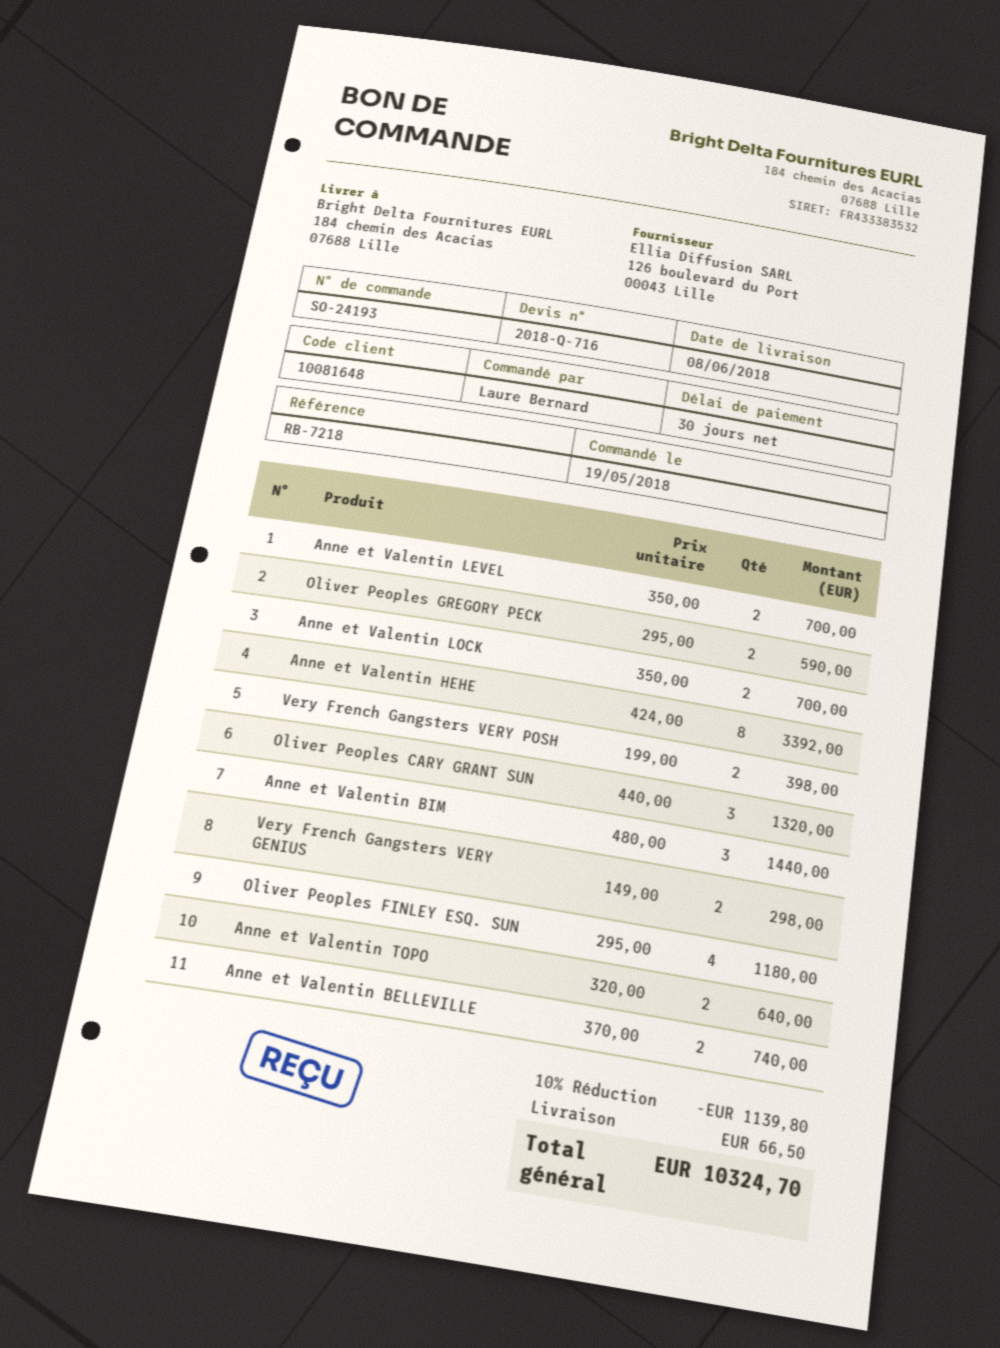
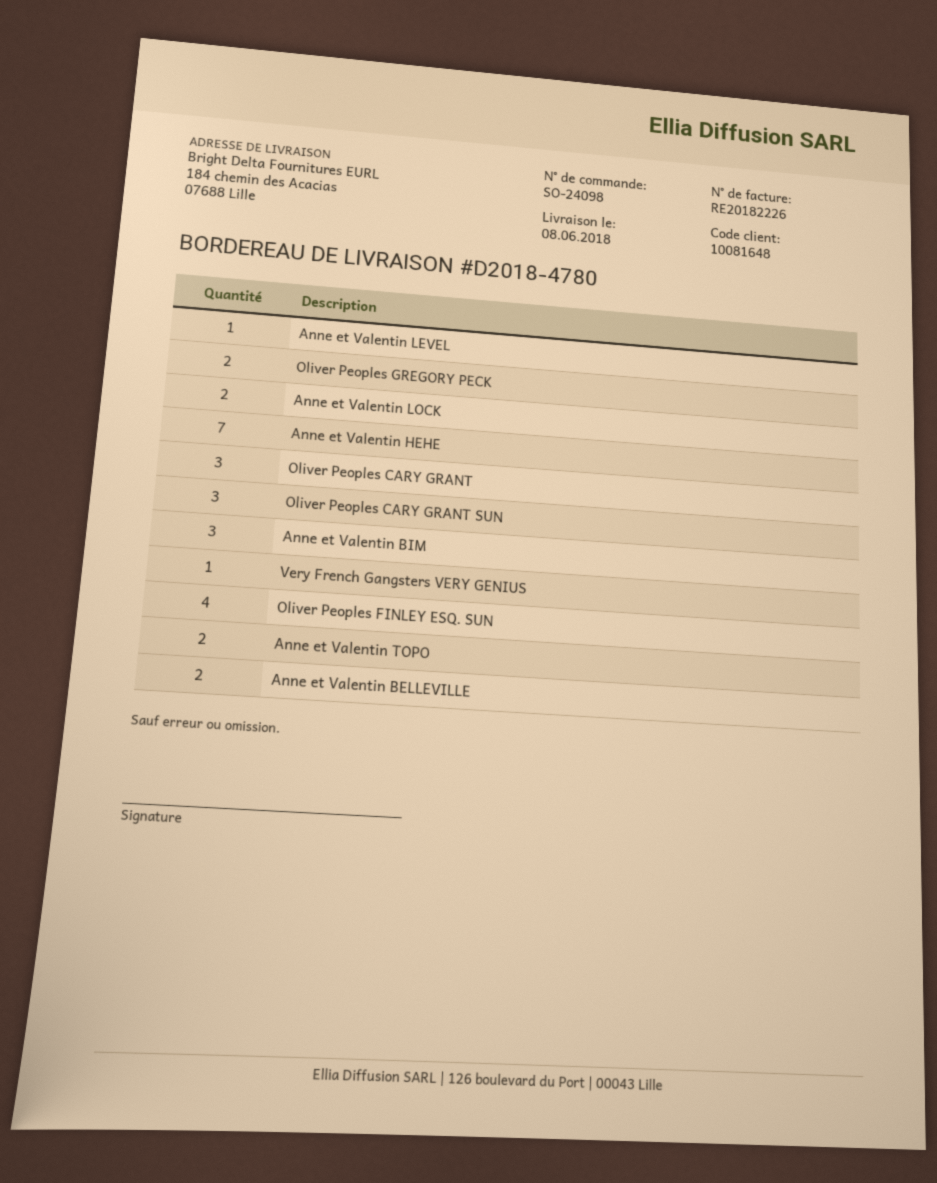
order number: SO-24193 -> SO-24098
Anne et Valentin LEVEL: 2 -> 1
Anne et Valentin HEHE: 8 -> 7
Very French Gangsters VERY POSH: 2 -> none
Very French Gangsters VERY GENIUS: 2 -> 1
Oliver Peoples CARY GRANT: none -> 3

